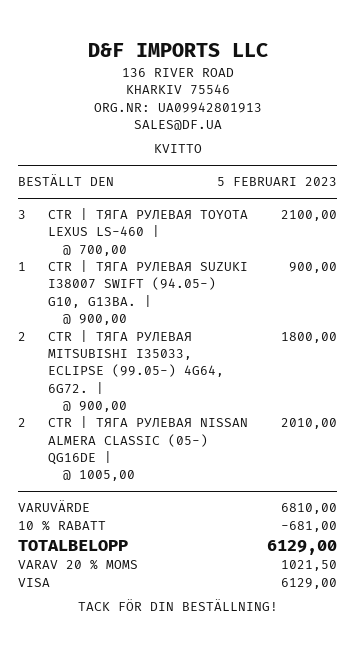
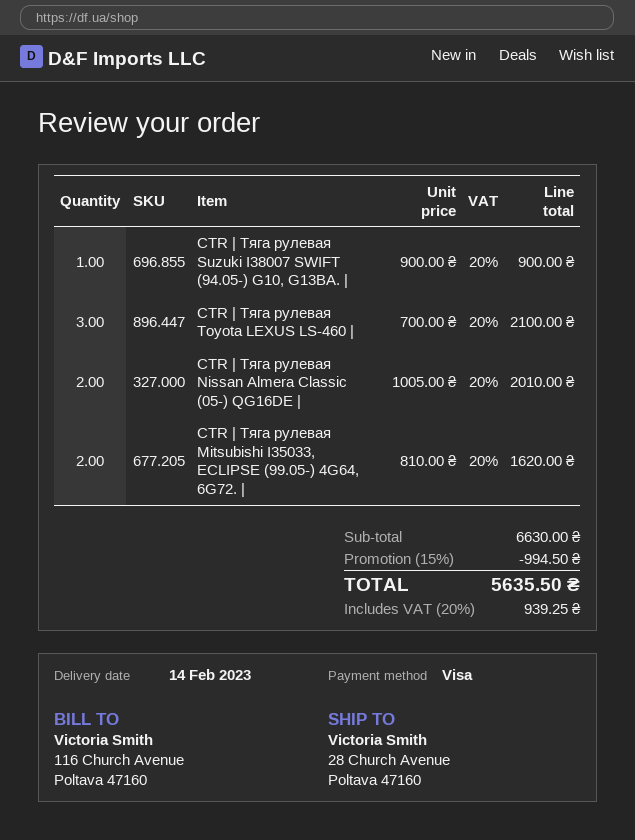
CTR | ТЯГА РУЛЕВАЯ MITSUBISHI I35033, ECLIPSE (99.05-) 4G64, 6G72. |: 2 x 900.00 = 1800.00 -> 2 x 810.00 = 1620.00
subtotal: 6810.00 -> 6630.00
discount: 10% = 681.00 -> 15% = 994.50
tax: 20% = 1021.50 -> 20% = 939.25
total: 6129.00 -> 5635.50

